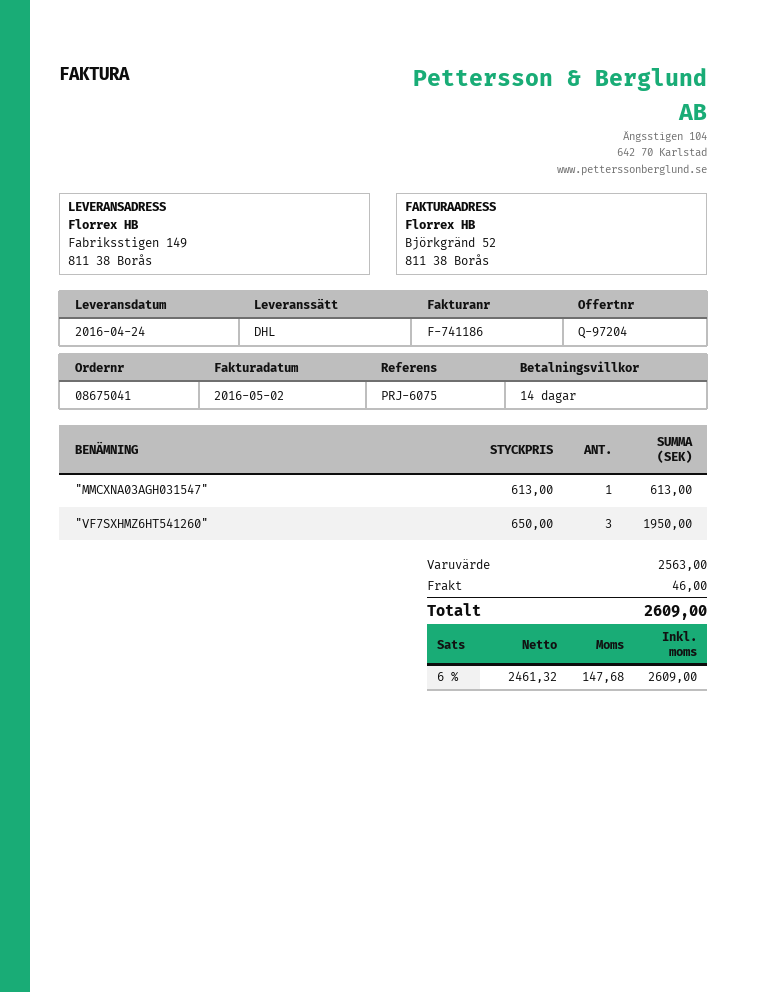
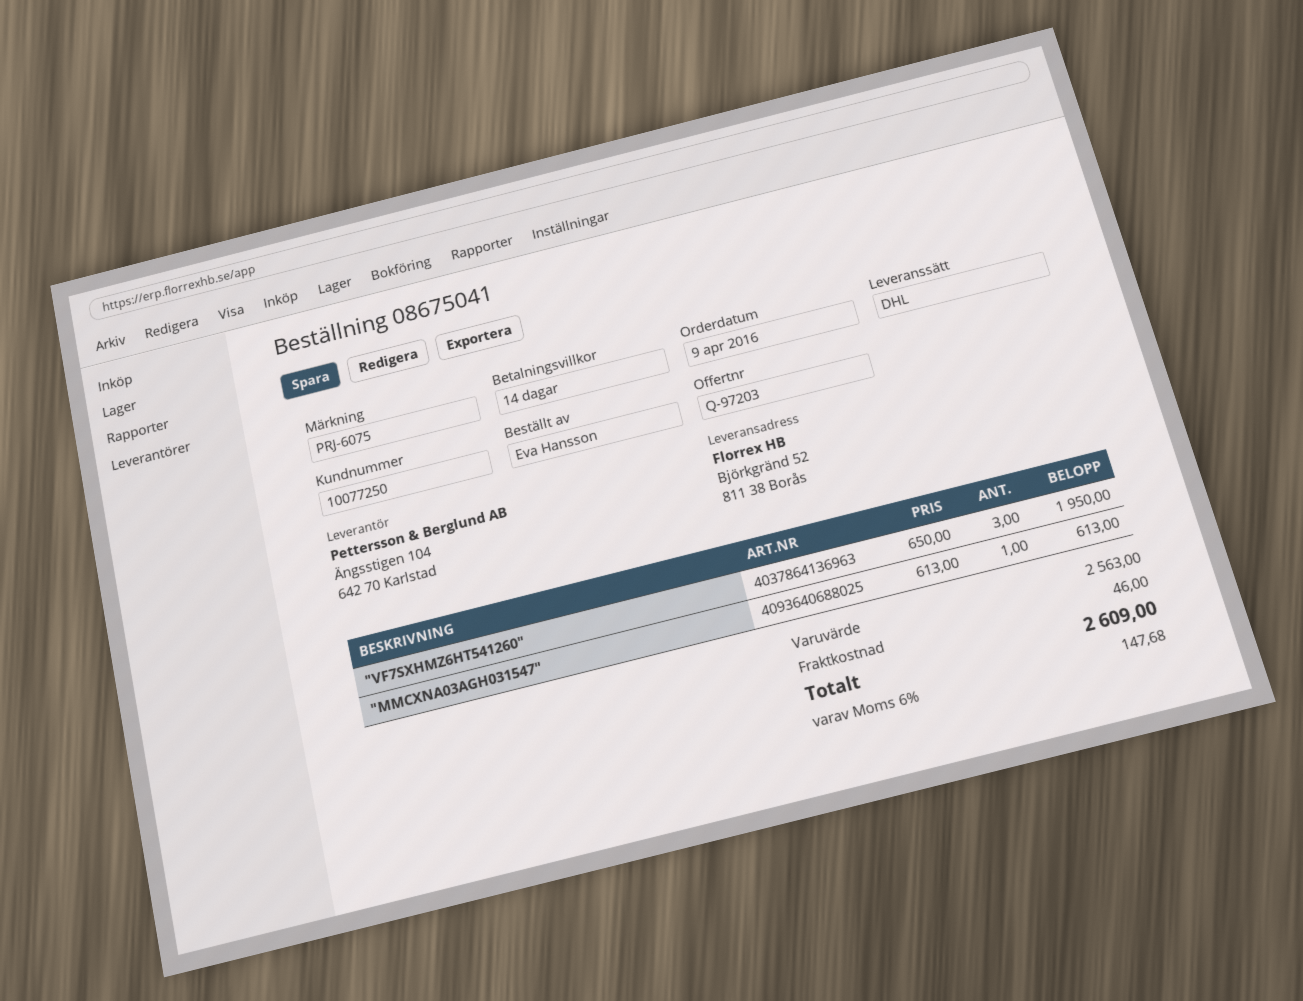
quote number: Q-97204 -> Q-97203
ship to: Fabriksstigen 149, 811 38 Borås -> Björkgränd 52, 811 38 Borås

